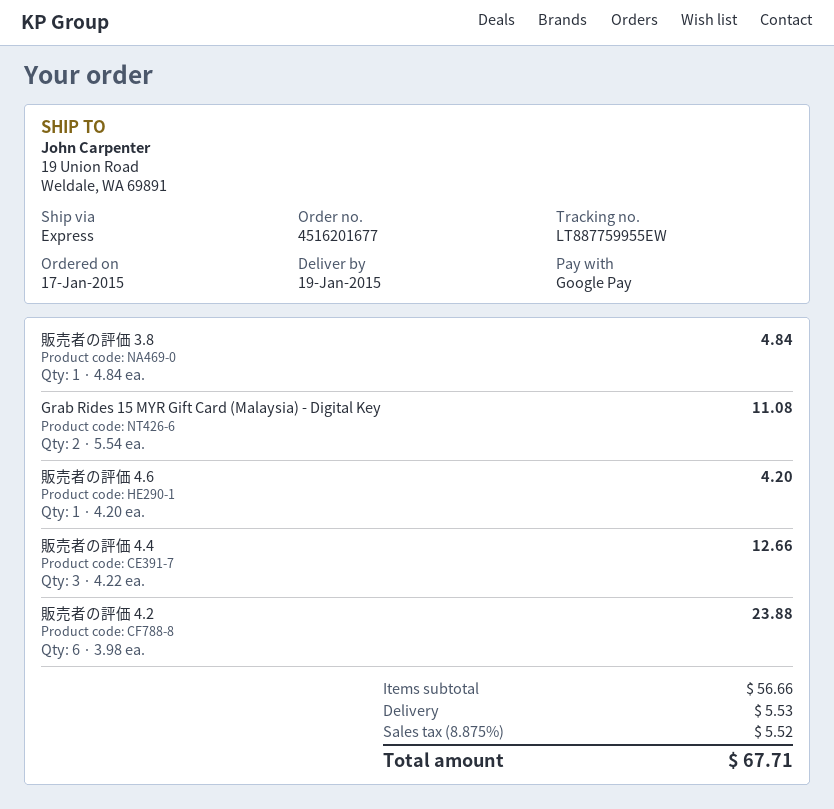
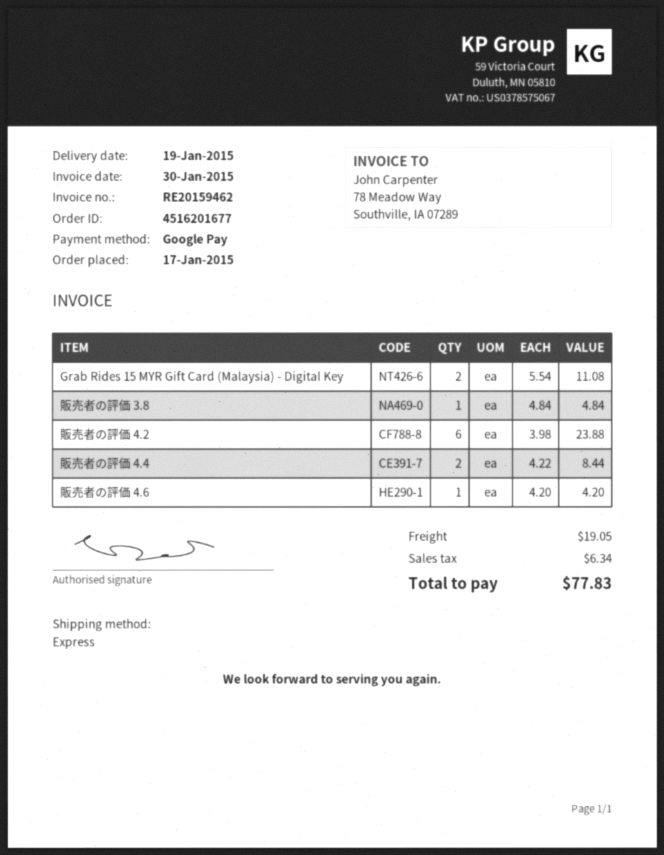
販売者の評価 4.4: 3 x 4.22 = 12.66 -> 2 x 4.22 = 8.44
shipping: 5.53 -> 19.05
tax: 5.52 -> 6.34
total: 67.71 -> 77.83

